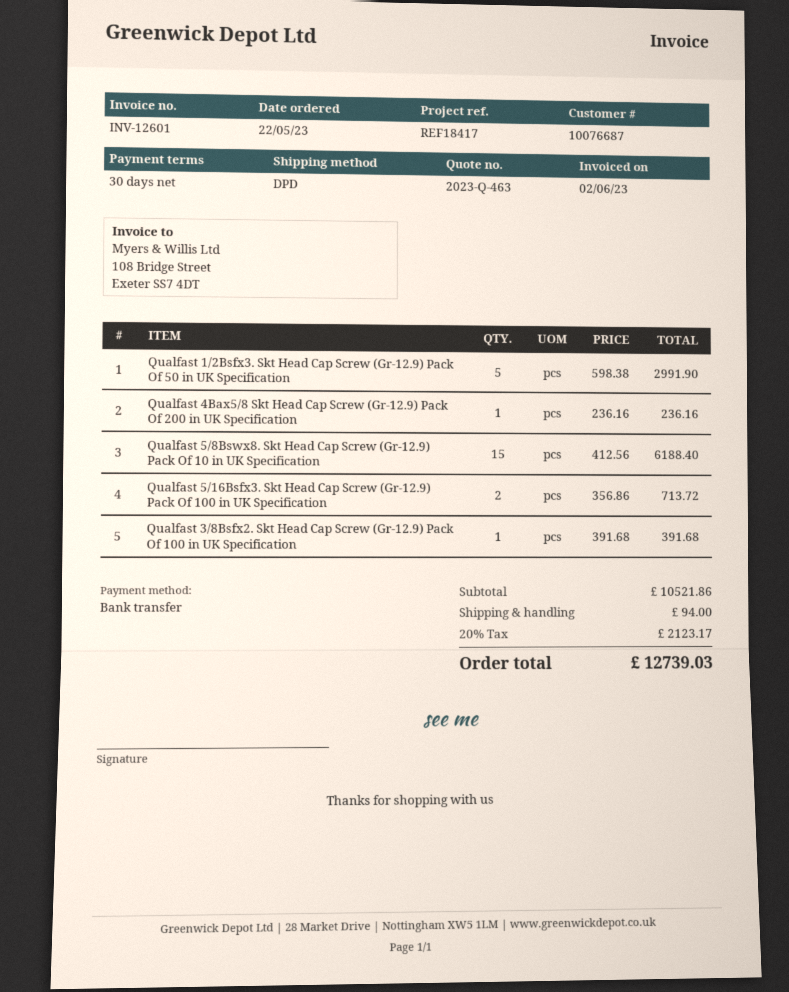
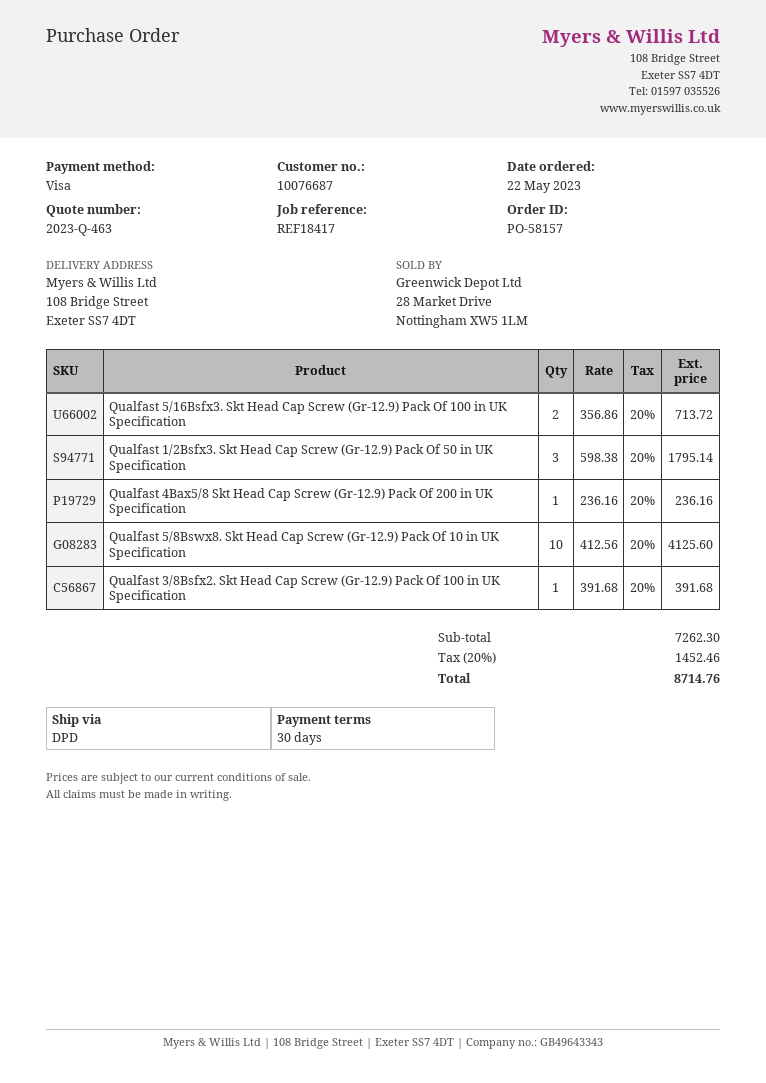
payment method: bank transfer -> Visa
Qualfast 1/2Bsfx3. Skt Head Cap Screw (Gr-12.9) Pack Of 50 in UK Specification: 5 x 598.38 = 2991.90 -> 3 x 598.38 = 1795.14
Qualfast 5/8Bswx8. Skt Head Cap Screw (Gr-12.9) Pack Of 10 in UK Specification: 15 x 412.56 = 6188.40 -> 10 x 412.56 = 4125.60
subtotal: 10521.86 -> 7262.30
shipping: 94.00 -> none
tax: 20% = 2123.17 -> 20% = 1452.46
total: 12739.03 -> 8714.76

